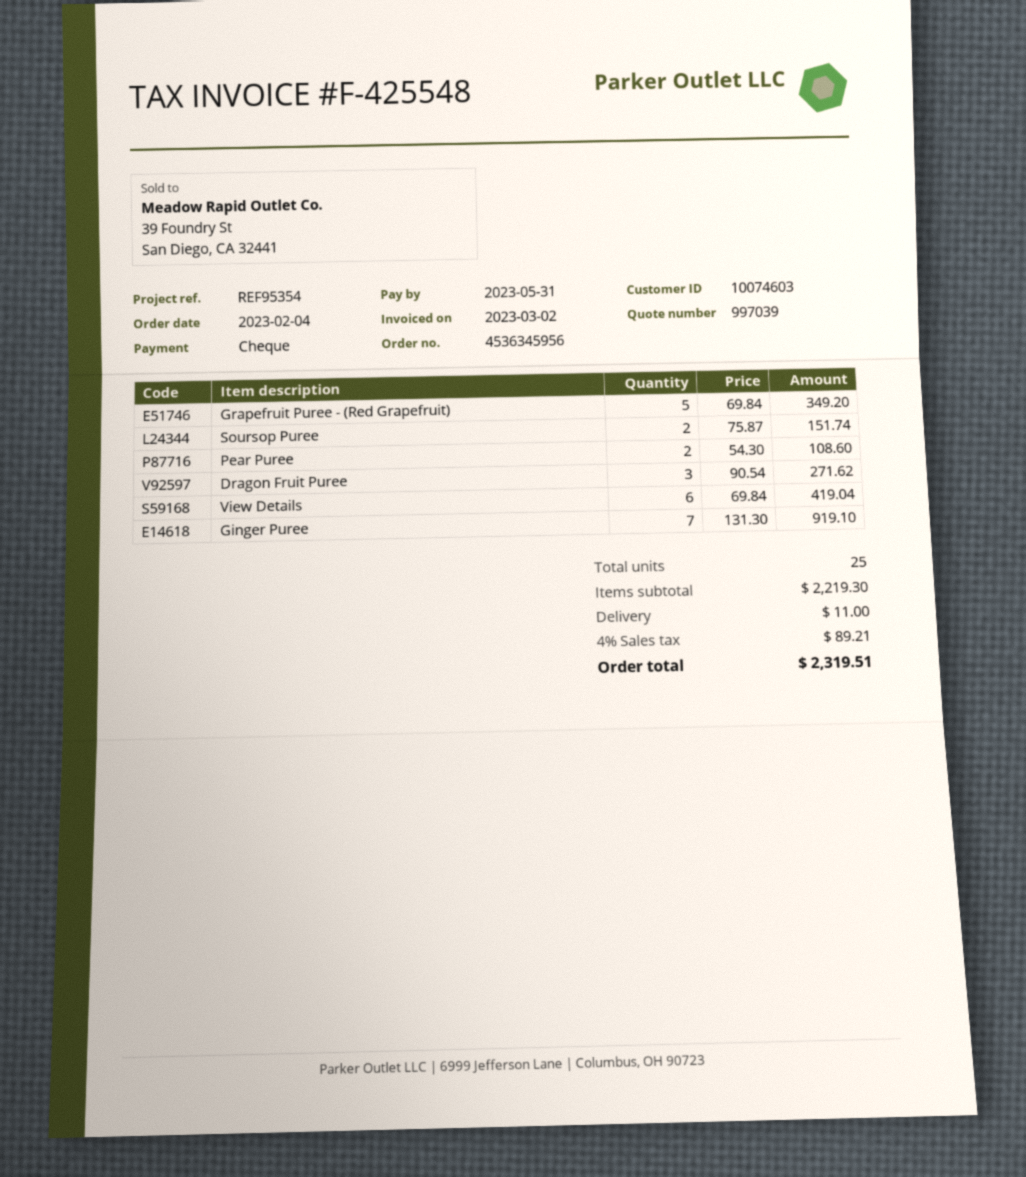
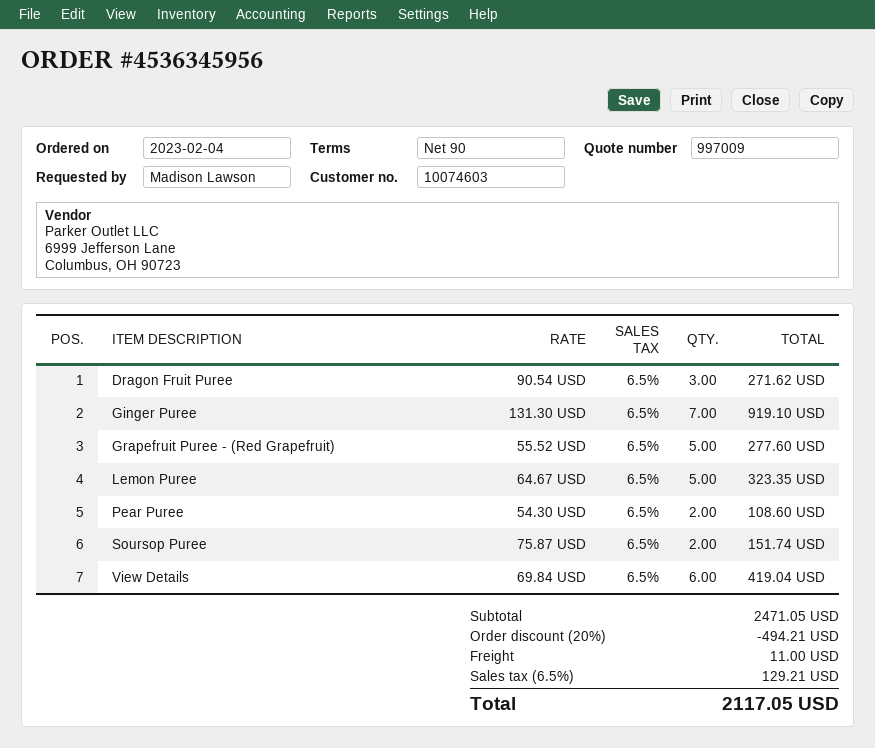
quote number: 997039 -> 997009
Grapefruit Puree - (Red Grapefruit): 5 x 69.84 = 349.20 -> 5 x 55.52 = 277.60
Lemon Puree: none -> 5 x 64.67 = 323.35
subtotal: 2219.30 -> 2471.05
discount: none -> 20% = 494.21
tax: 4% = 89.21 -> 6.5% = 129.21
total: 2319.51 -> 2117.05

